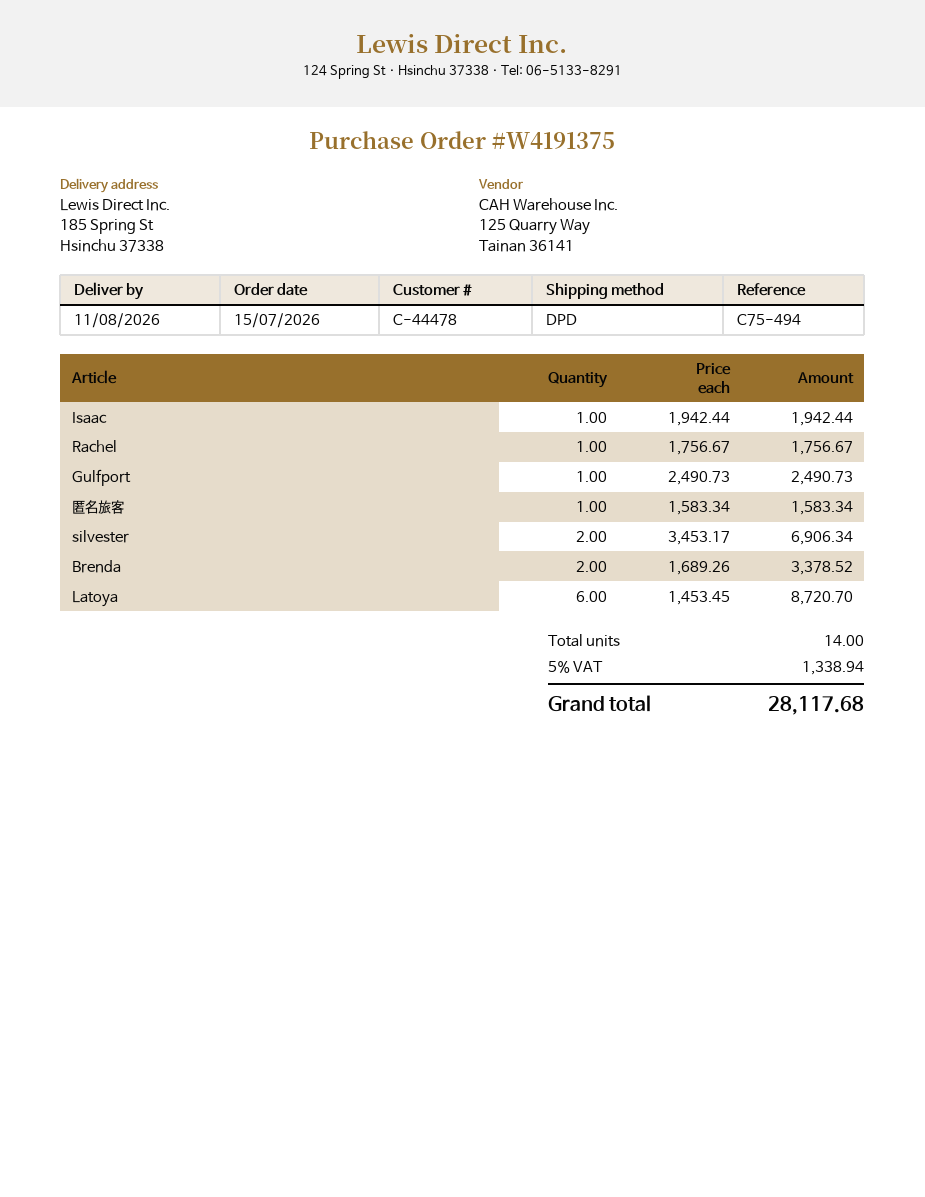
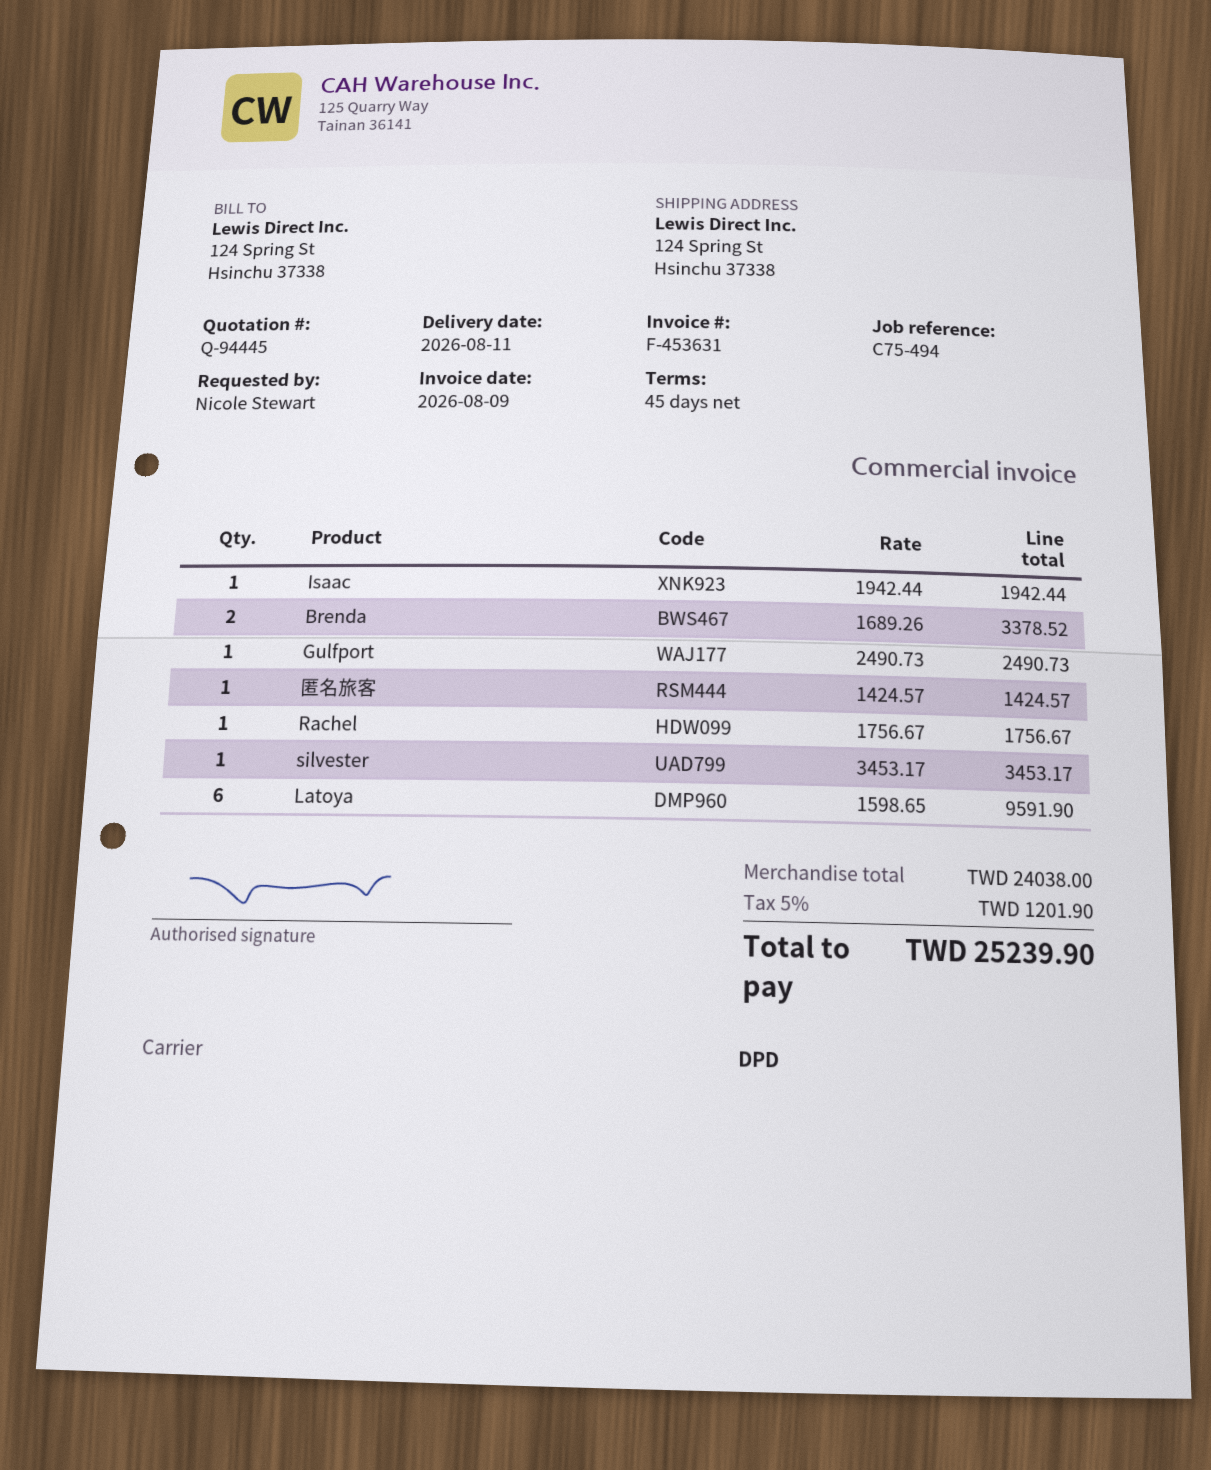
ship to: 185 Spring St, Hsinchu 37338 -> 124 Spring St, Hsinchu 37338
匿名旅客: 1 x 1583.34 = 1583.34 -> 1 x 1424.57 = 1424.57
silvester: 2 x 3453.17 = 6906.34 -> 1 x 3453.17 = 3453.17
Latoya: 6 x 1453.45 = 8720.70 -> 6 x 1598.65 = 9591.90
tax: 5% = 1338.94 -> 5% = 1201.90
total: 28117.68 -> 25239.90

